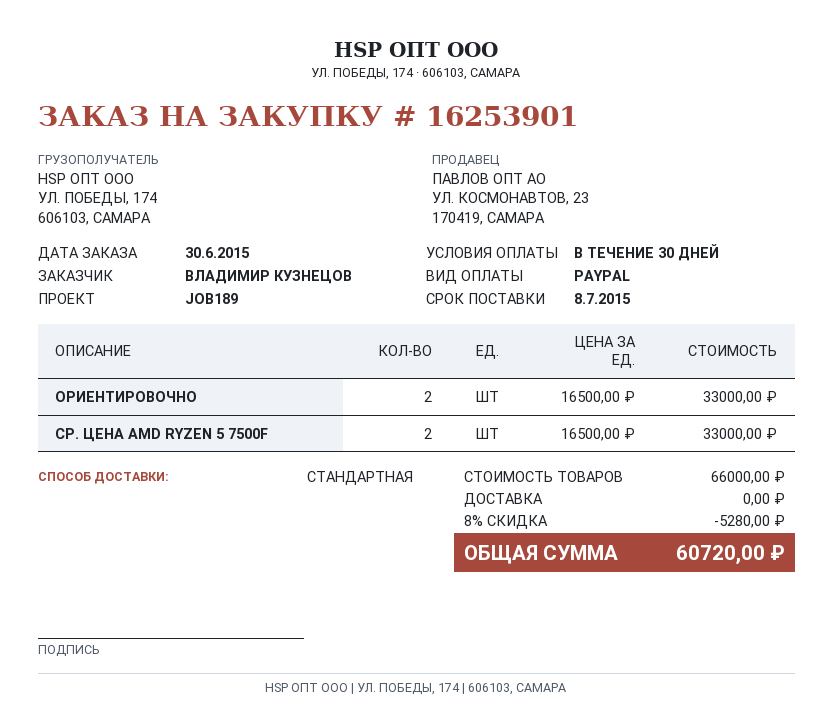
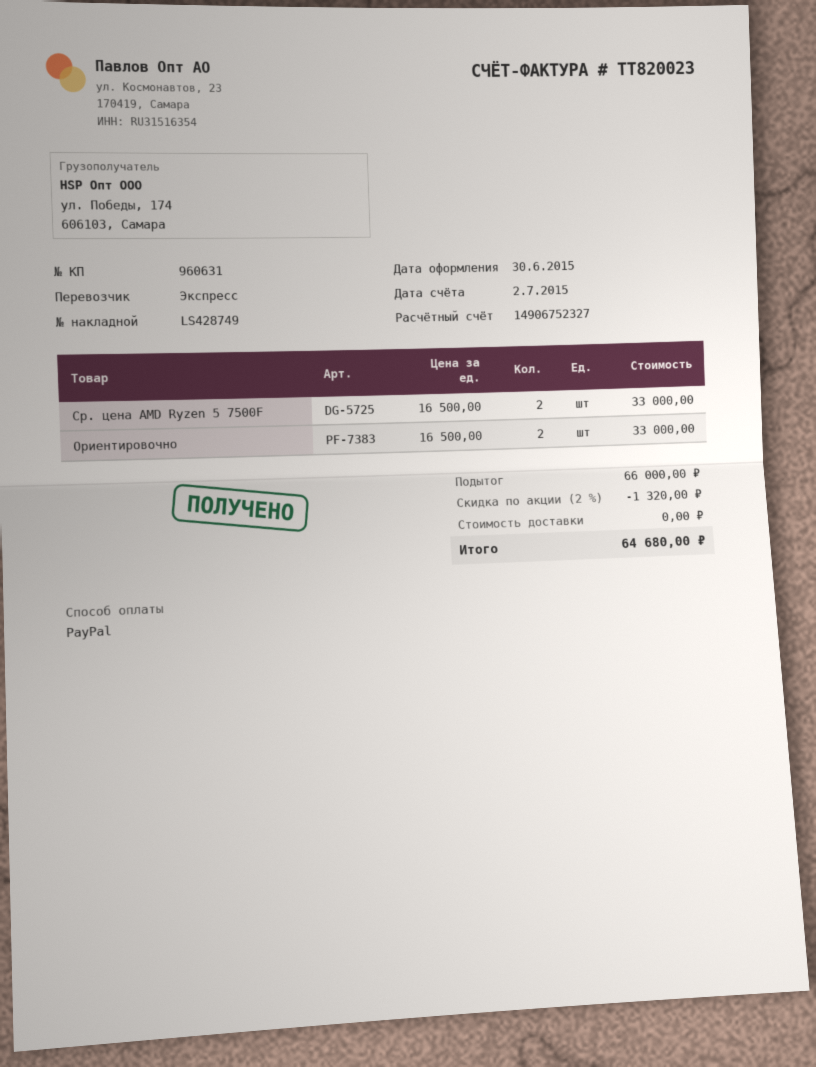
shipping method: standard -> express
discount: 8% = 5280.00 -> 2% = 1320.00
total: 60720.00 -> 64680.00

